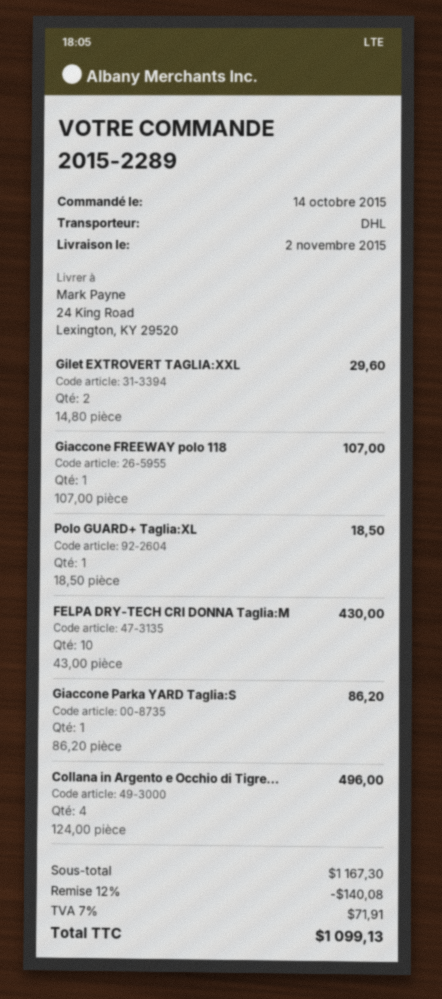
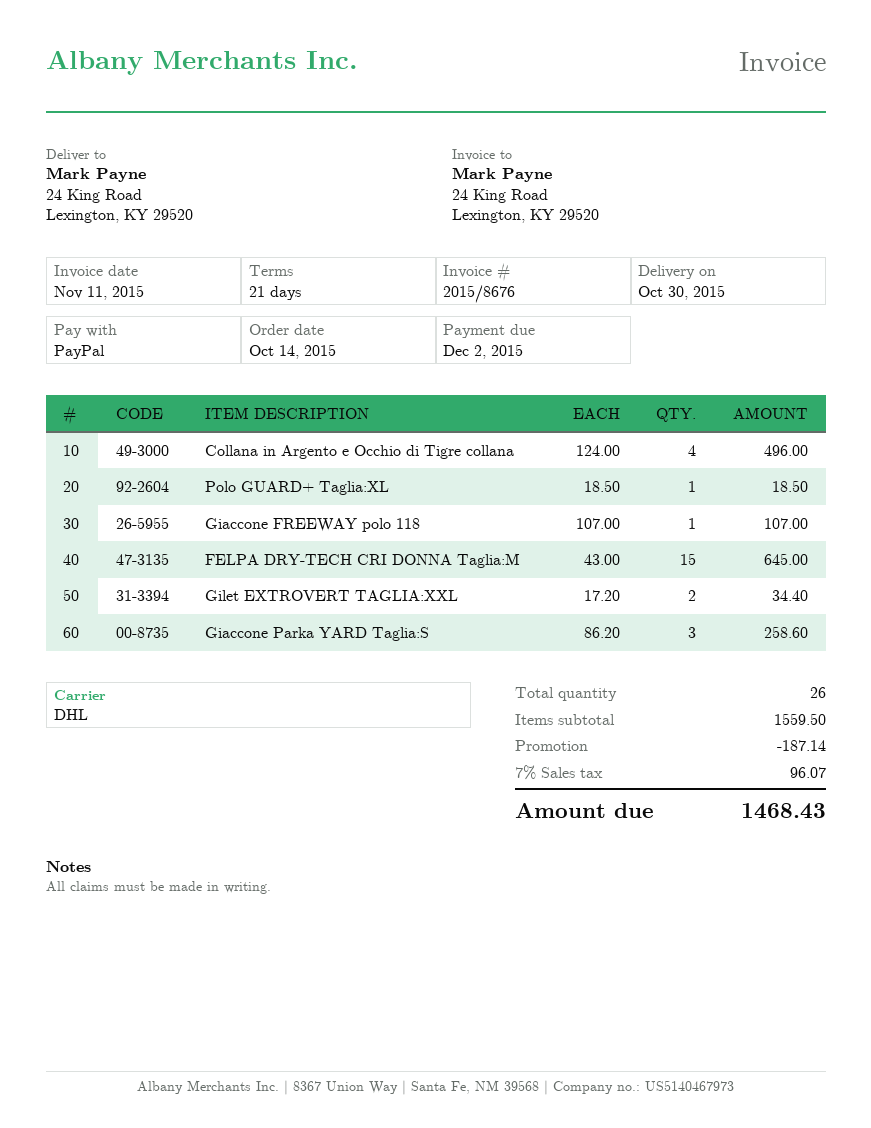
delivery date: 2015-11-02 -> 2015-10-30
Gilet EXTROVERT TAGLIA:XXL: 2 x 14.80 = 29.60 -> 2 x 17.20 = 34.40
FELPA DRY-TECH CRI DONNA Taglia:M: 10 x 43.00 = 430.00 -> 15 x 43.00 = 645.00
Giaccone Parka YARD Taglia:S: 1 x 86.20 = 86.20 -> 3 x 86.20 = 258.60
subtotal: 1167.30 -> 1559.50
discount: 140.08 -> 187.14
tax: 7% = 71.91 -> 7% = 96.07
total: 1099.13 -> 1468.43

